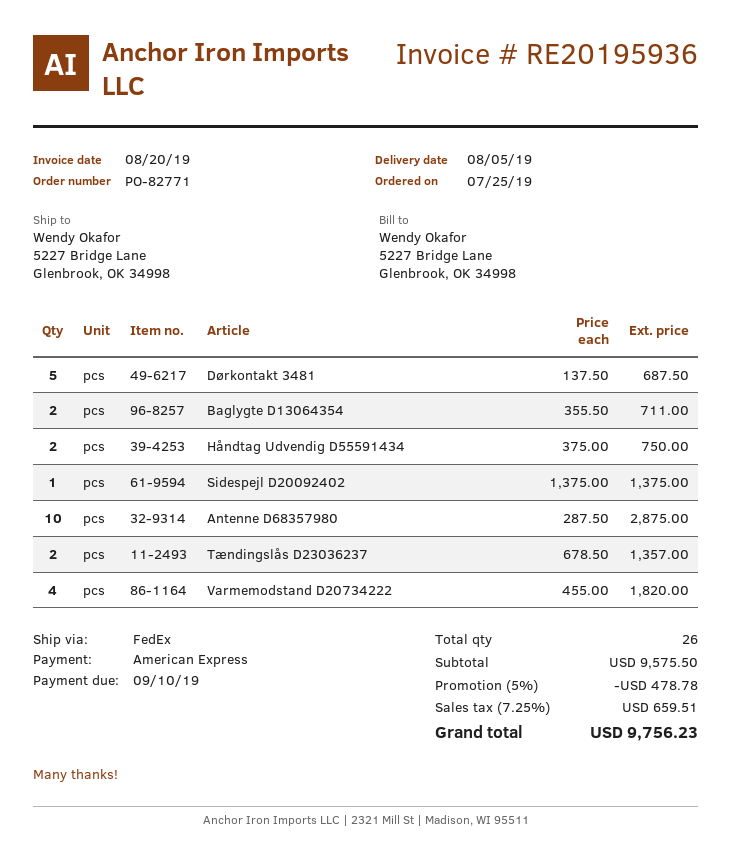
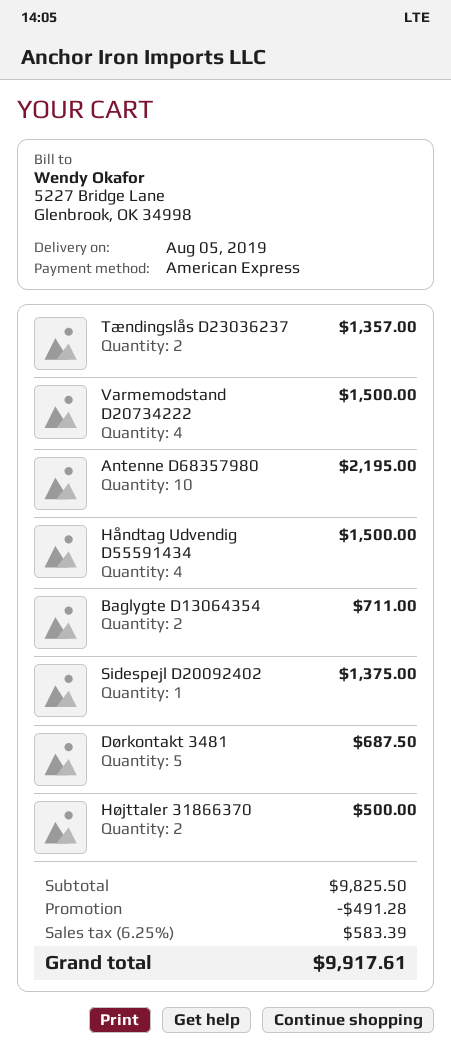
Håndtag Udvendig D55591434: 2 for 750.00 -> 4 for 1500.00
Antenne D68357980: 10 for 2875.00 -> 10 for 2195.00
Varmemodstand D20734222: 4 for 1820.00 -> 4 for 1500.00
Højttaler 31866370: none -> 2 for 500.00
subtotal: 9575.50 -> 9825.50
discount: 478.78 -> 491.28
tax: 7.25% = 659.51 -> 6.25% = 583.39
total: 9756.23 -> 9917.61

